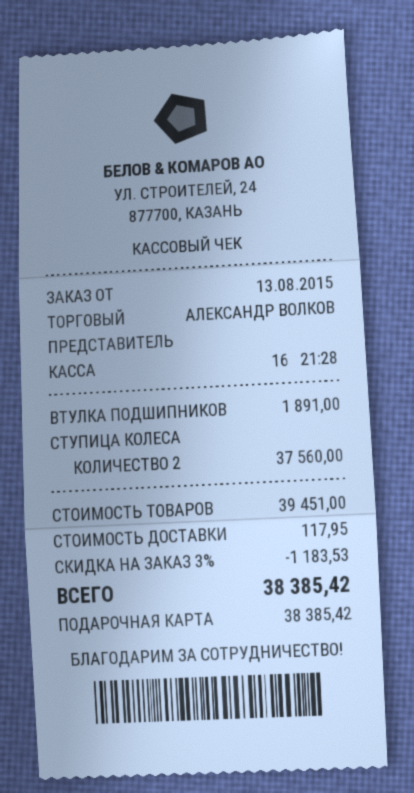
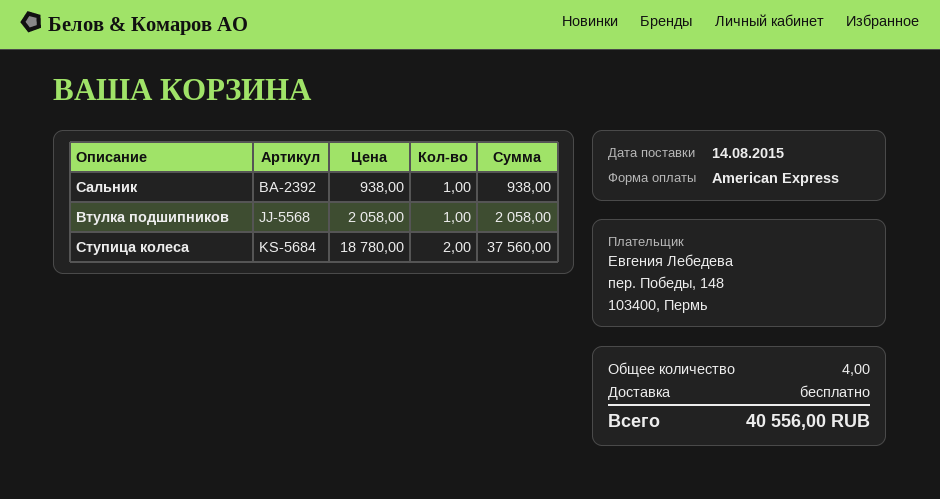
payment method: gift card -> American Express
ВТУЛКА ПОДШИПНИКОВ: 1 for 1891.00 -> 1 for 2058.00
Сальник: none -> 1 for 938.00
discount: 3% = 1183.53 -> none
shipping: 117.95 -> 0.00
total: 38385.42 -> 40556.00

